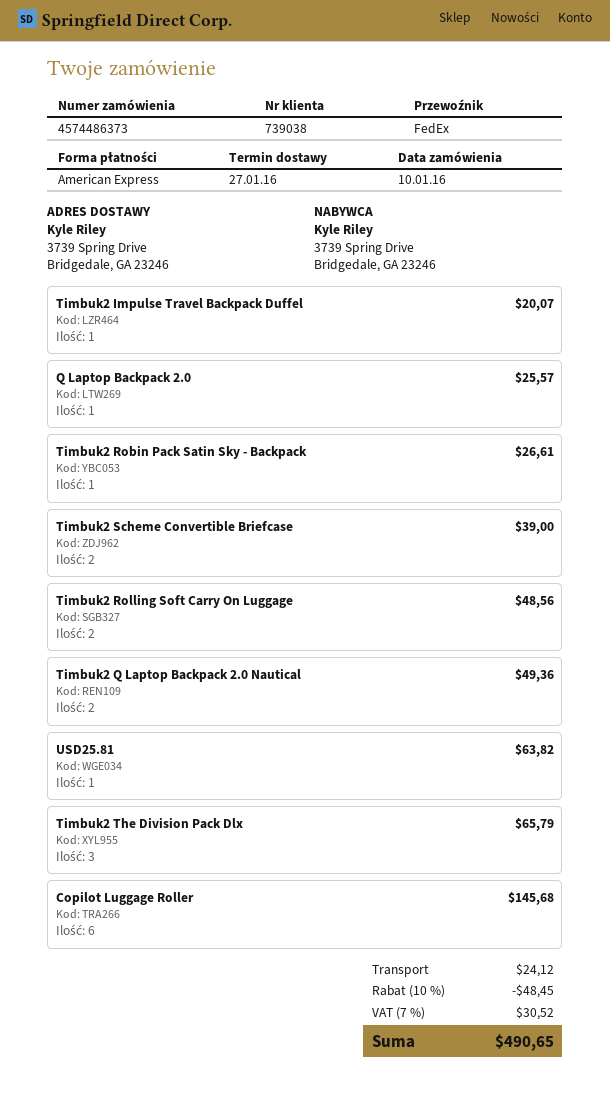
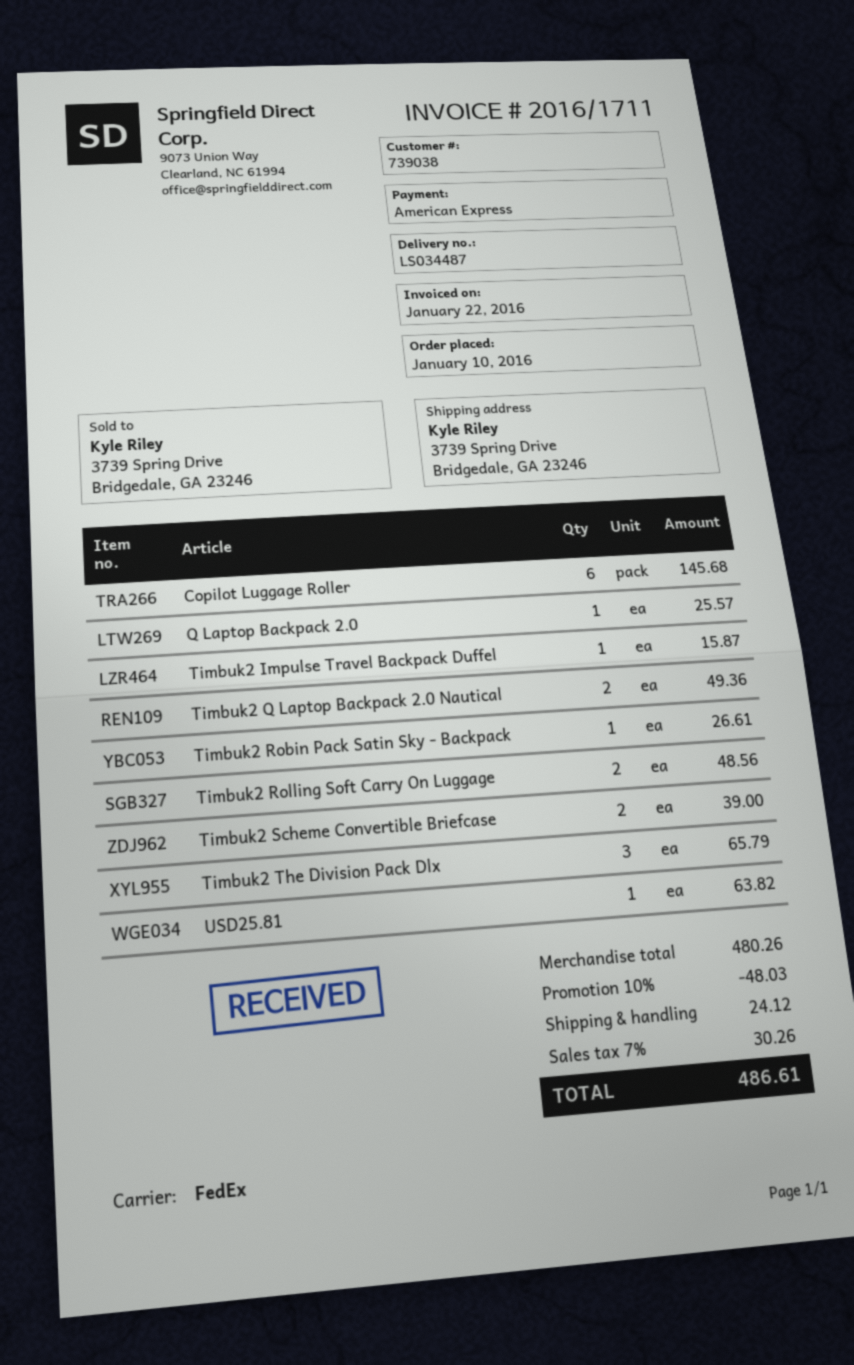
Timbuk2 Impulse Travel Backpack Duffel: 1 for 20.07 -> 1 for 15.87
discount: 10% = 48.45 -> 10% = 48.03
tax: 7% = 30.52 -> 7% = 30.26
total: 490.65 -> 486.61

